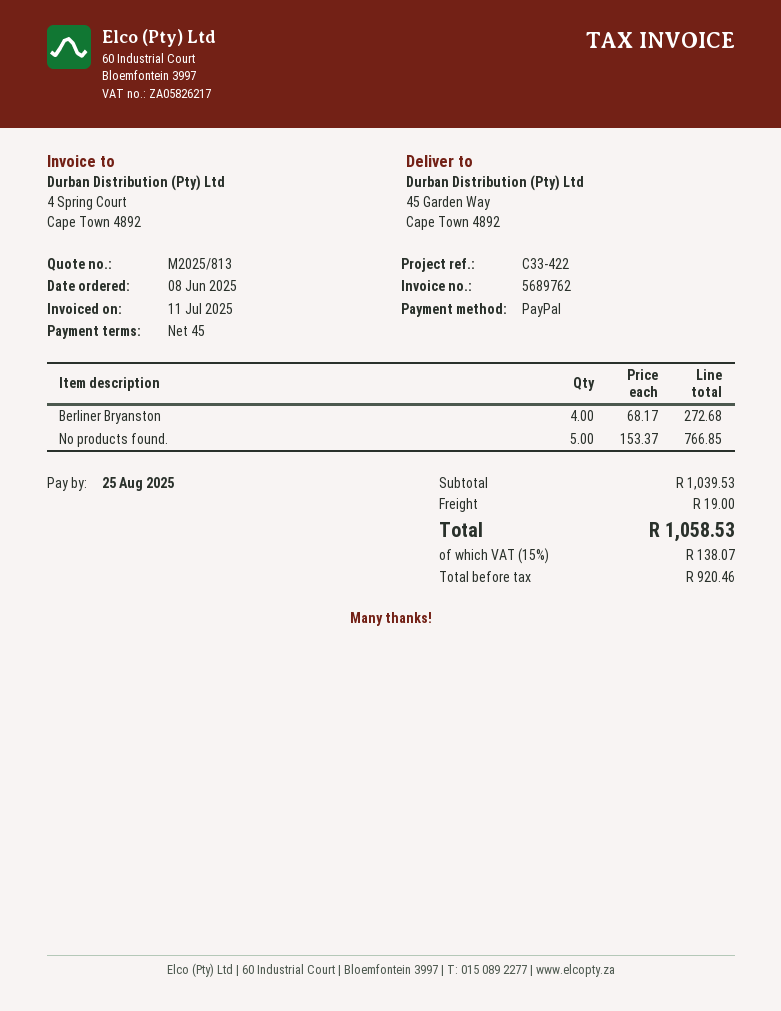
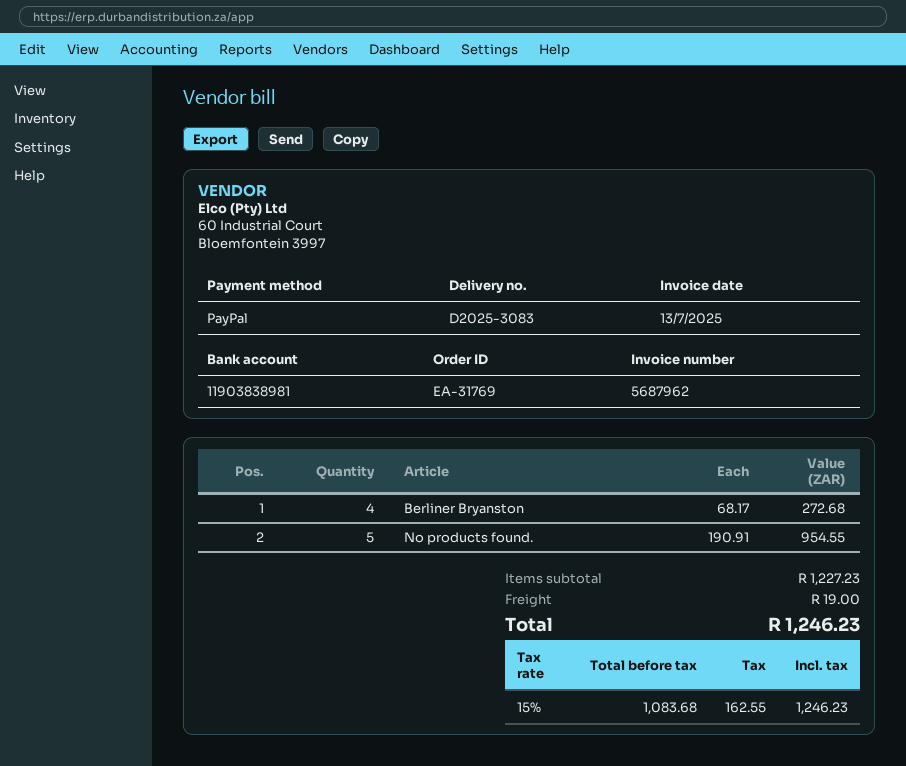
invoice number: 5689762 -> 5687962
invoice date: 2025-07-11 -> 2025-07-13
No products found.: 5 x 153.37 = 766.85 -> 5 x 190.91 = 954.55
subtotal: 1039.53 -> 1227.23
net: 920.46 -> 1083.68
tax: 15% = 138.07 -> 15% = 162.55
total: 1058.53 -> 1246.23

